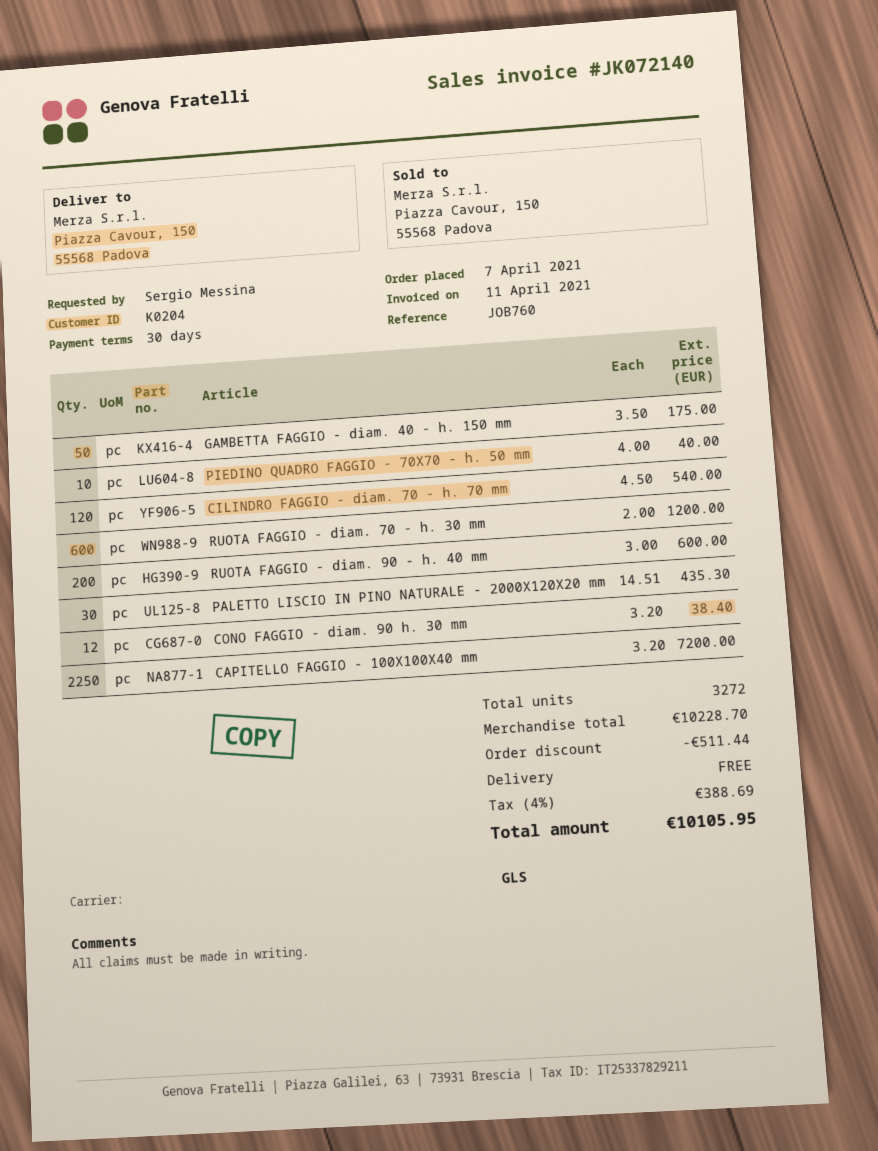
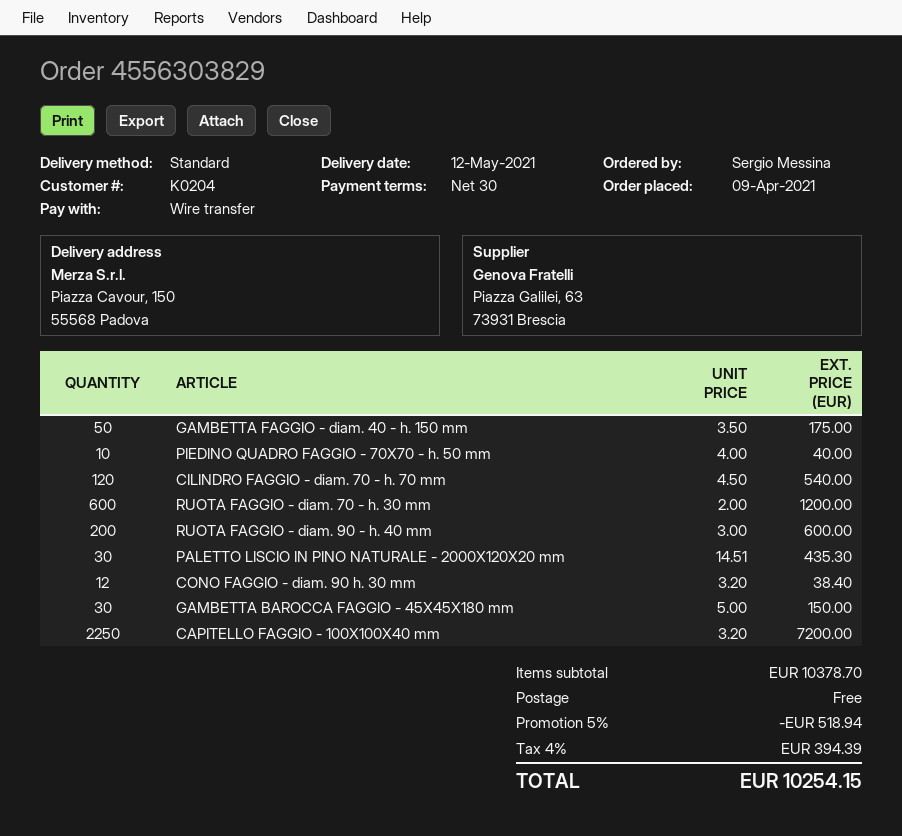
order date: 2021-04-07 -> 2021-04-09
shipping method: GLS -> standard
GAMBETTA BAROCCA FAGGIO - 45X45X180 mm: none -> 30 x 5.00 = 150.00
subtotal: 10228.70 -> 10378.70
discount: 511.44 -> 518.94
tax: 4% = 388.69 -> 4% = 394.39
total: 10105.95 -> 10254.15

